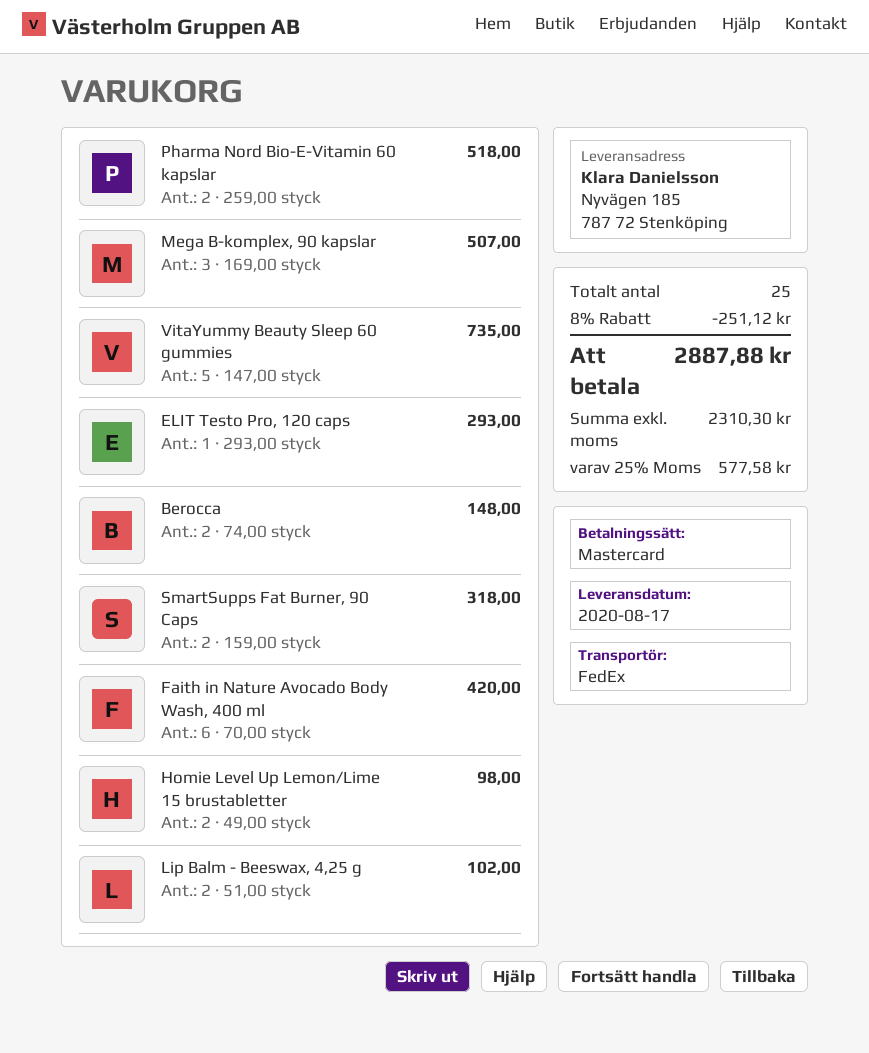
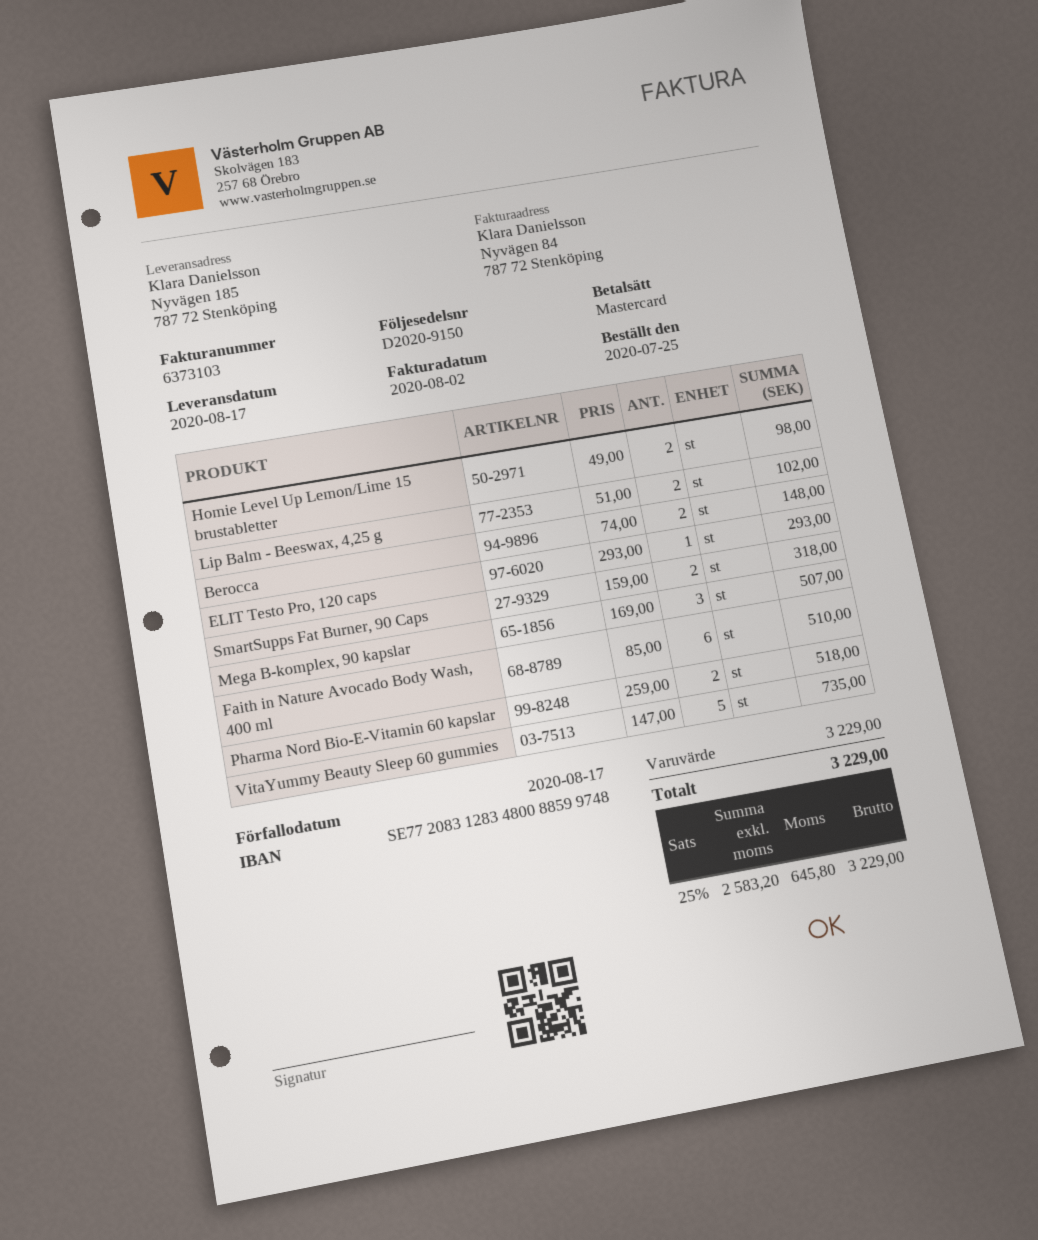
Faith in Nature Avocado Body Wash, 400 ml: 6 x 70.00 = 420.00 -> 6 x 85.00 = 510.00
discount: 8% = 251.12 -> none
net: 2310.30 -> 2583.20
tax: 25% = 577.58 -> 25% = 645.80
total: 2887.88 -> 3229.00

